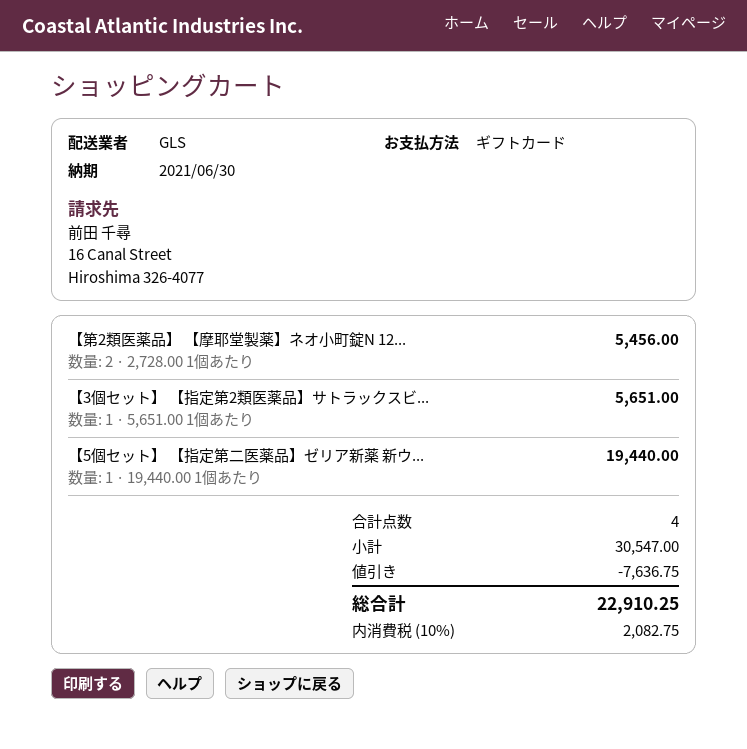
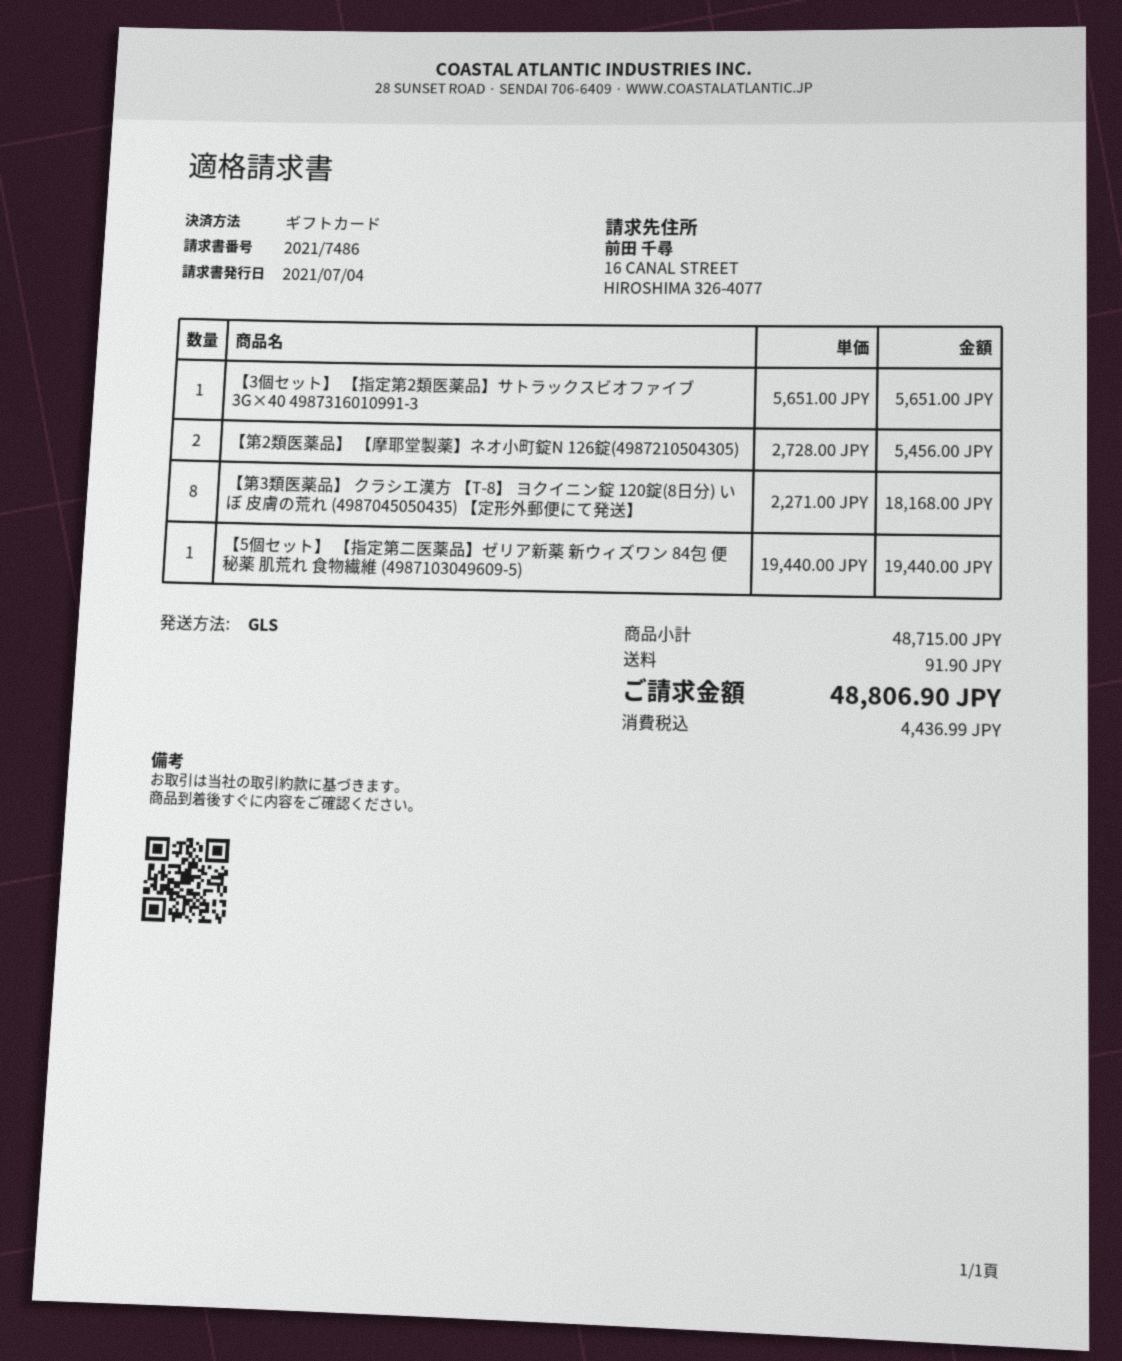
【第3類医薬品】 クラシエ漢方 【T-8】 ヨクイニン錠 120錠(8日分) いぼ 皮膚の荒れ (4987045050435) 【定形外郵便にて発送】: none -> 8 x 2271.00 = 18168.00
subtotal: 30547.00 -> 48715.00
discount: 7636.75 -> none
shipping: none -> 91.90
tax: 2082.75 -> 4436.99
total: 22910.25 -> 48806.90

